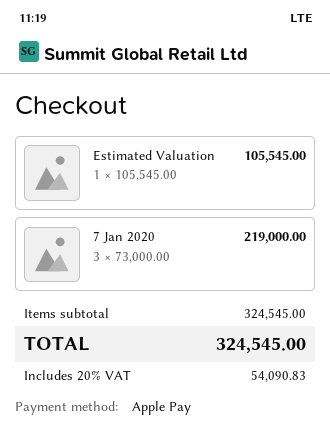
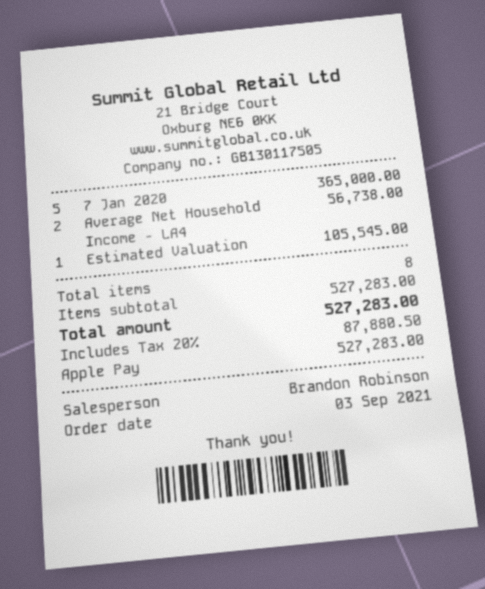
7 Jan 2020: 3 for 219000.00 -> 5 for 365000.00
Average Net Household Income - LA4: none -> 2 for 56738.00
subtotal: 324545.00 -> 527283.00
tax: 20% = 54090.83 -> 20% = 87880.50
total: 324545.00 -> 527283.00

